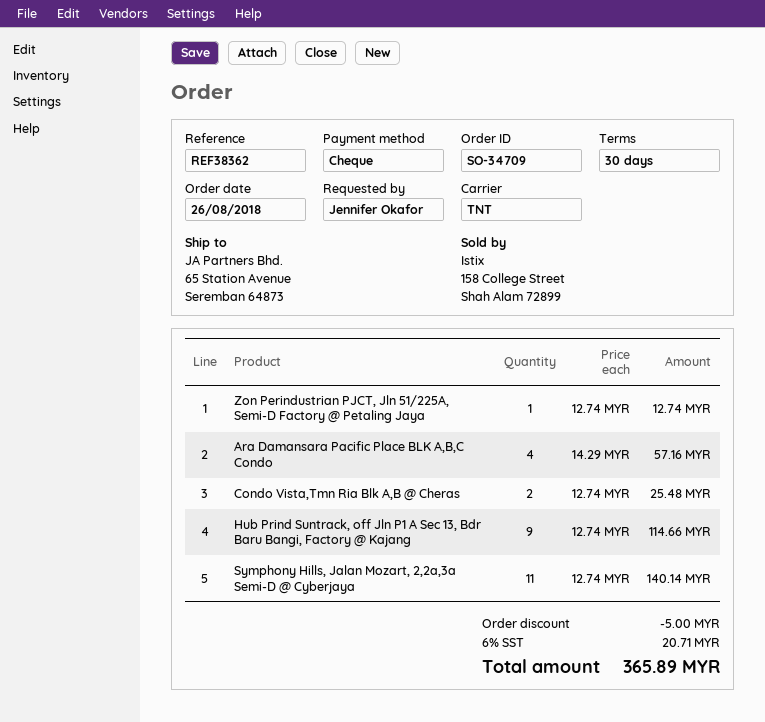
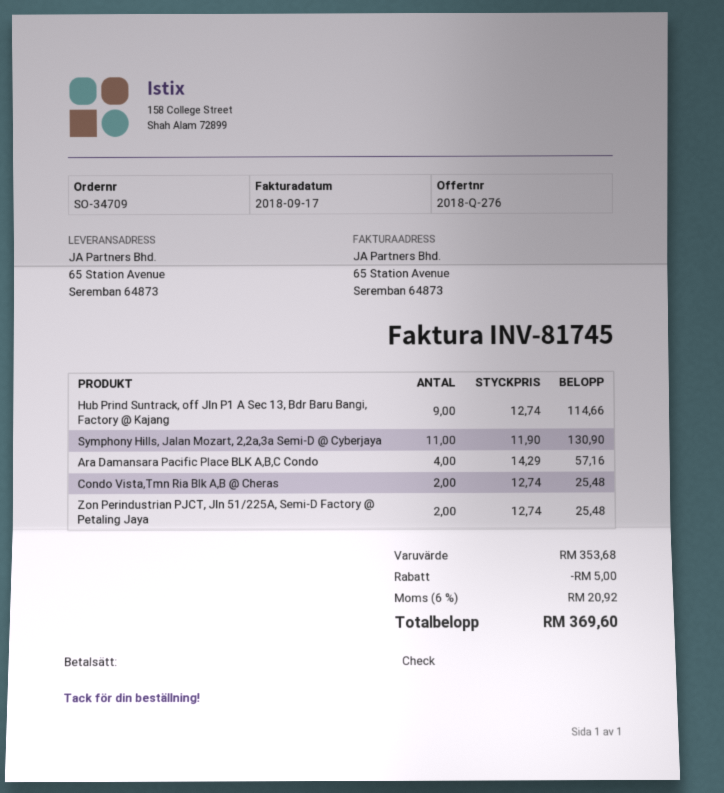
Zon Perindustrian PJCT, Jln 51/225A, Semi-D Factory @ Petaling Jaya: 1 x 12.74 = 12.74 -> 2 x 12.74 = 25.48
Symphony Hills, Jalan Mozart, 2,2a,3a Semi-D @ Cyberjaya: 11 x 12.74 = 140.14 -> 11 x 11.90 = 130.90
tax: 6% = 20.71 -> 6% = 20.92
total: 365.89 -> 369.60

